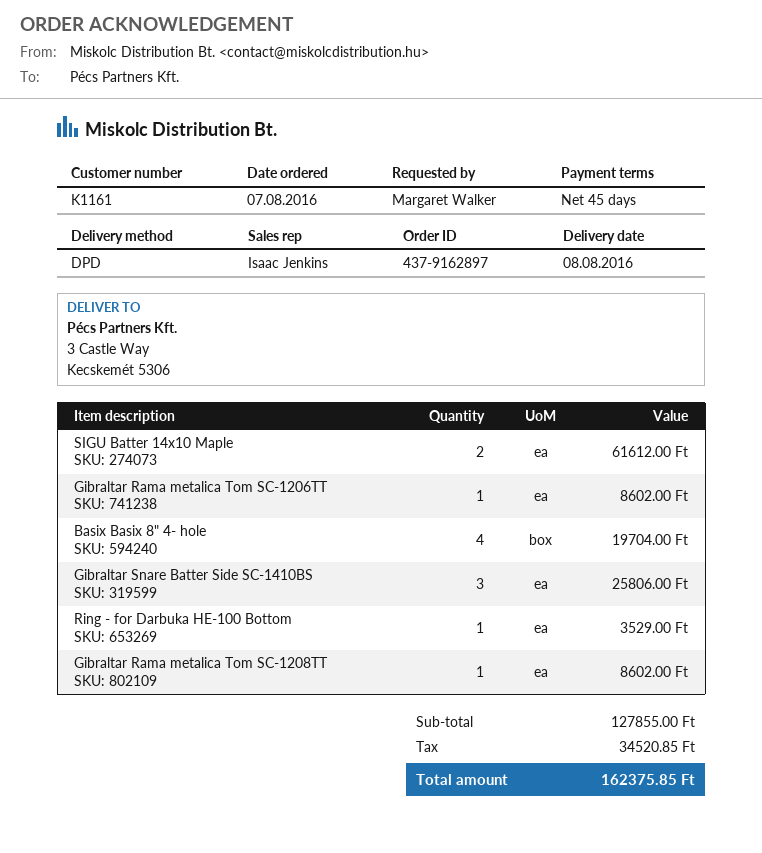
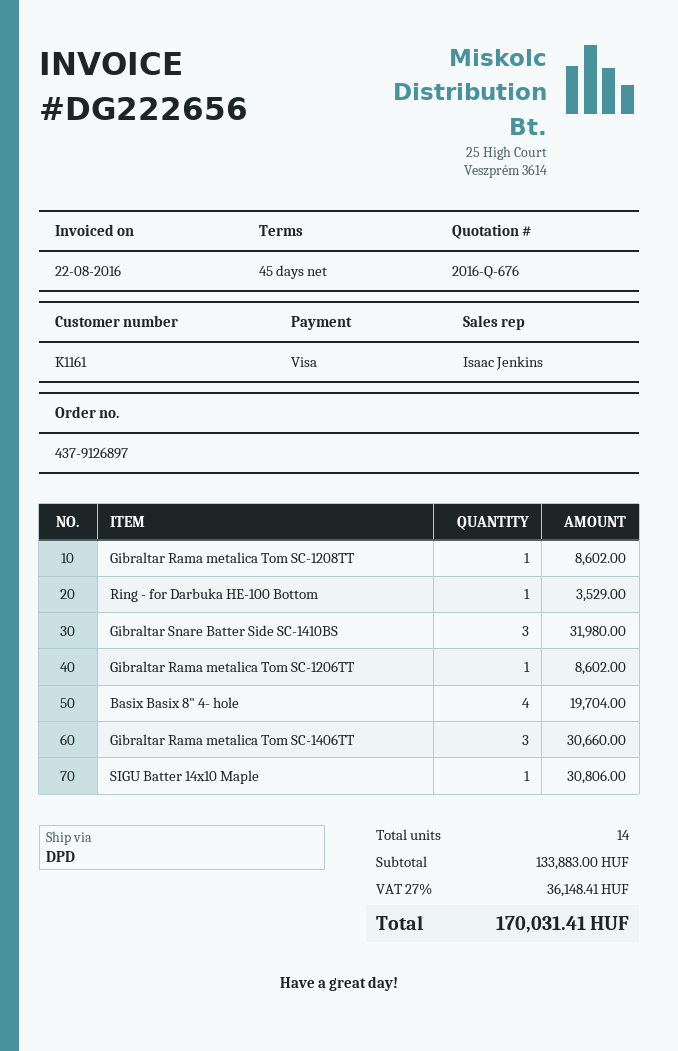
order number: 437-9162897 -> 437-9126897
SIGU Batter 14x10 Maple: 2 for 61612.00 -> 1 for 30806.00
Gibraltar Snare Batter Side SC-1410BS: 3 for 25806.00 -> 3 for 31980.00
Gibraltar Rama metalica Tom SC-1406TT: none -> 3 for 30660.00
subtotal: 127855.00 -> 133883.00
tax: 34520.85 -> 36148.41
total: 162375.85 -> 170031.41

